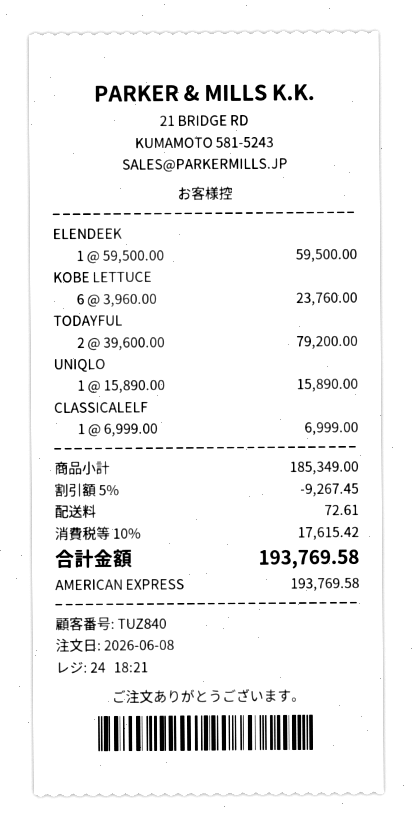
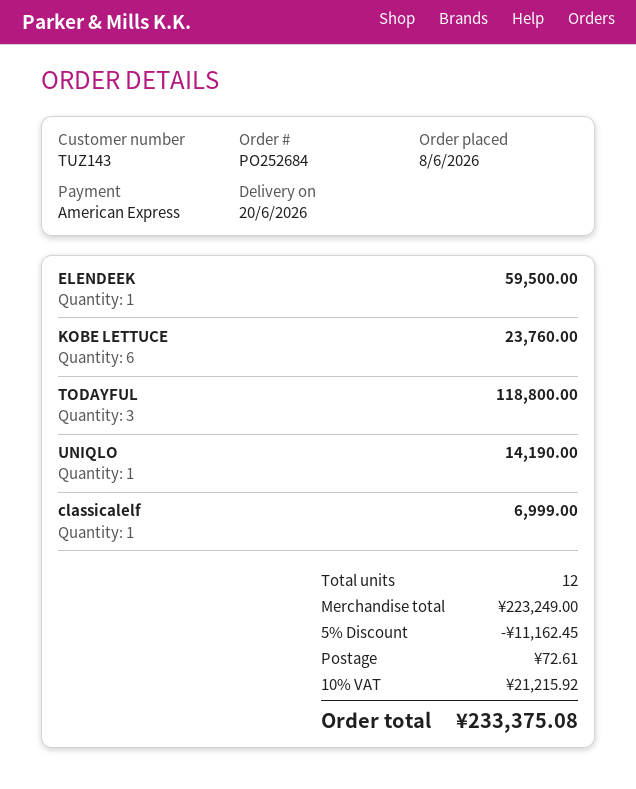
customer number: TUZ840 -> TUZ143
TODAYFUL: 2 for 79200.00 -> 3 for 118800.00
UNIQLO: 1 for 15890.00 -> 1 for 14190.00
subtotal: 185349.00 -> 223249.00
discount: 5% = 9267.45 -> 5% = 11162.45
tax: 10% = 17615.42 -> 10% = 21215.92
total: 193769.58 -> 233375.08

